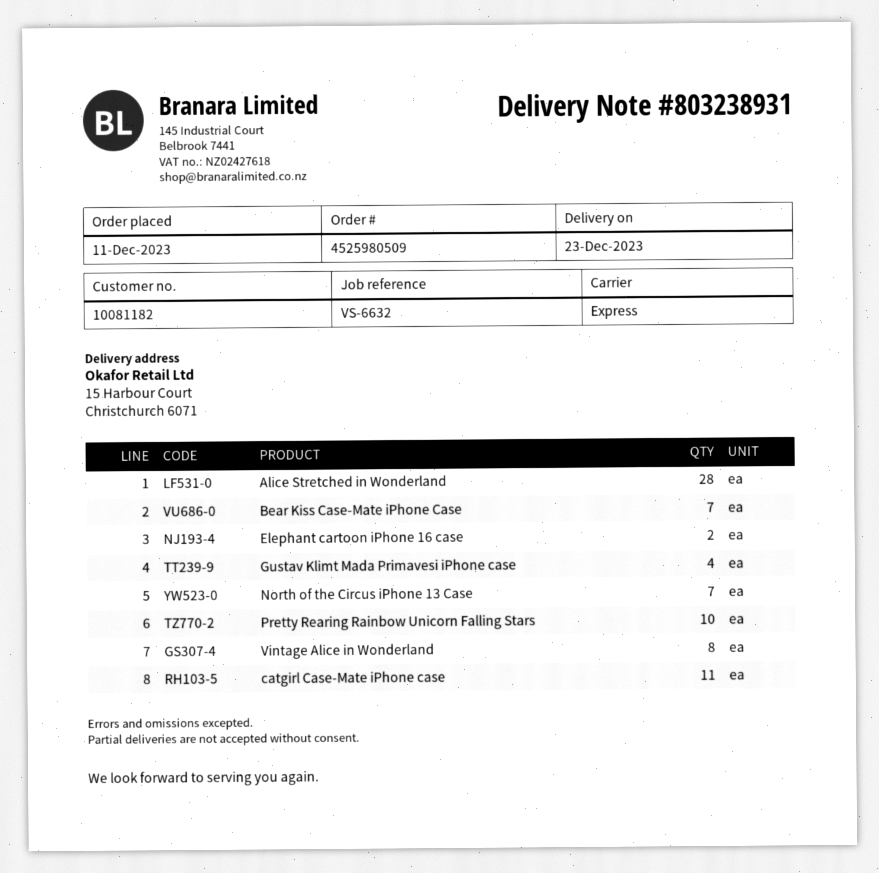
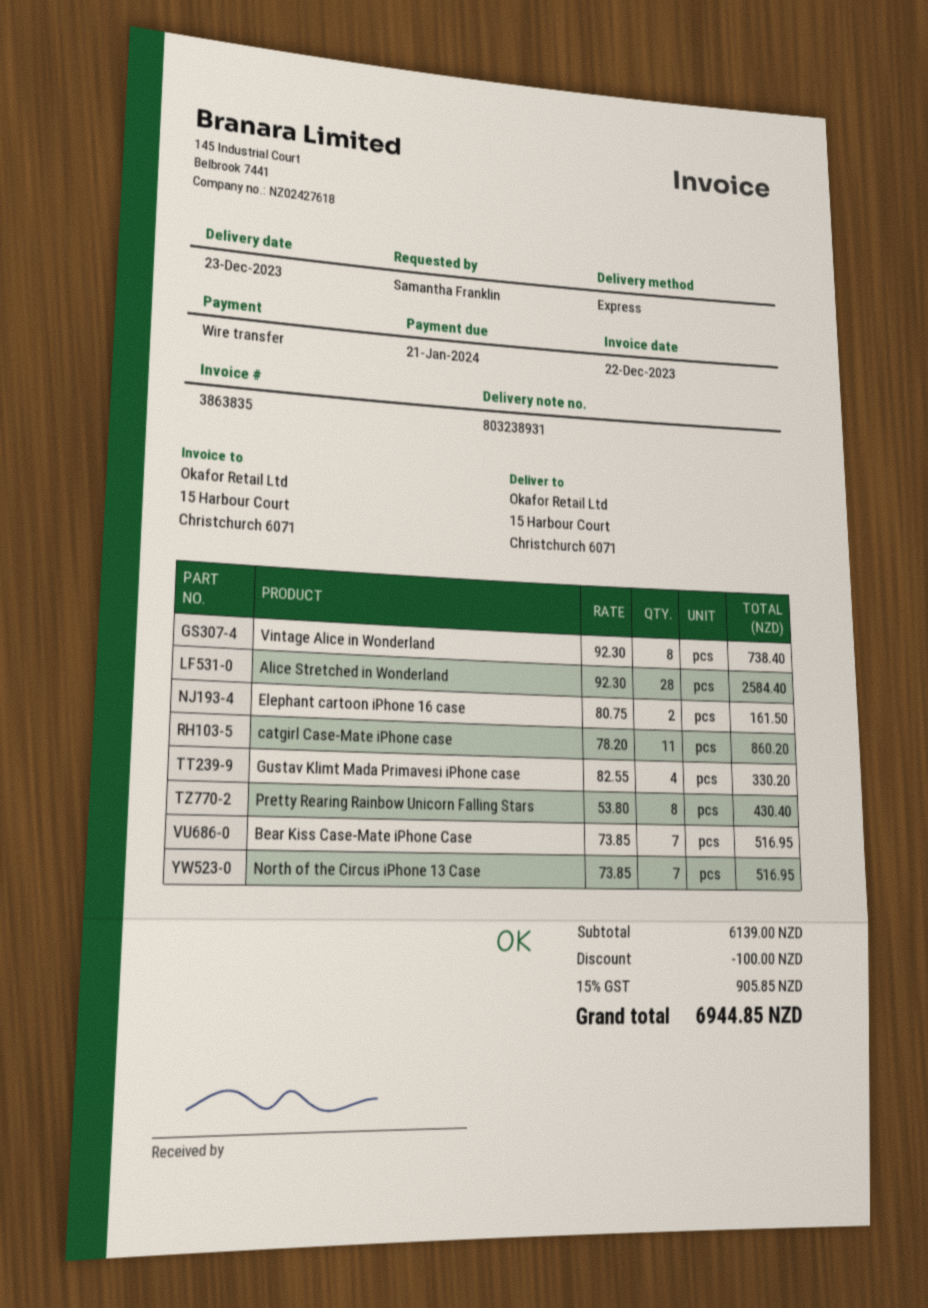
Pretty Rearing Rainbow Unicorn Falling Stars: 10 -> 8

